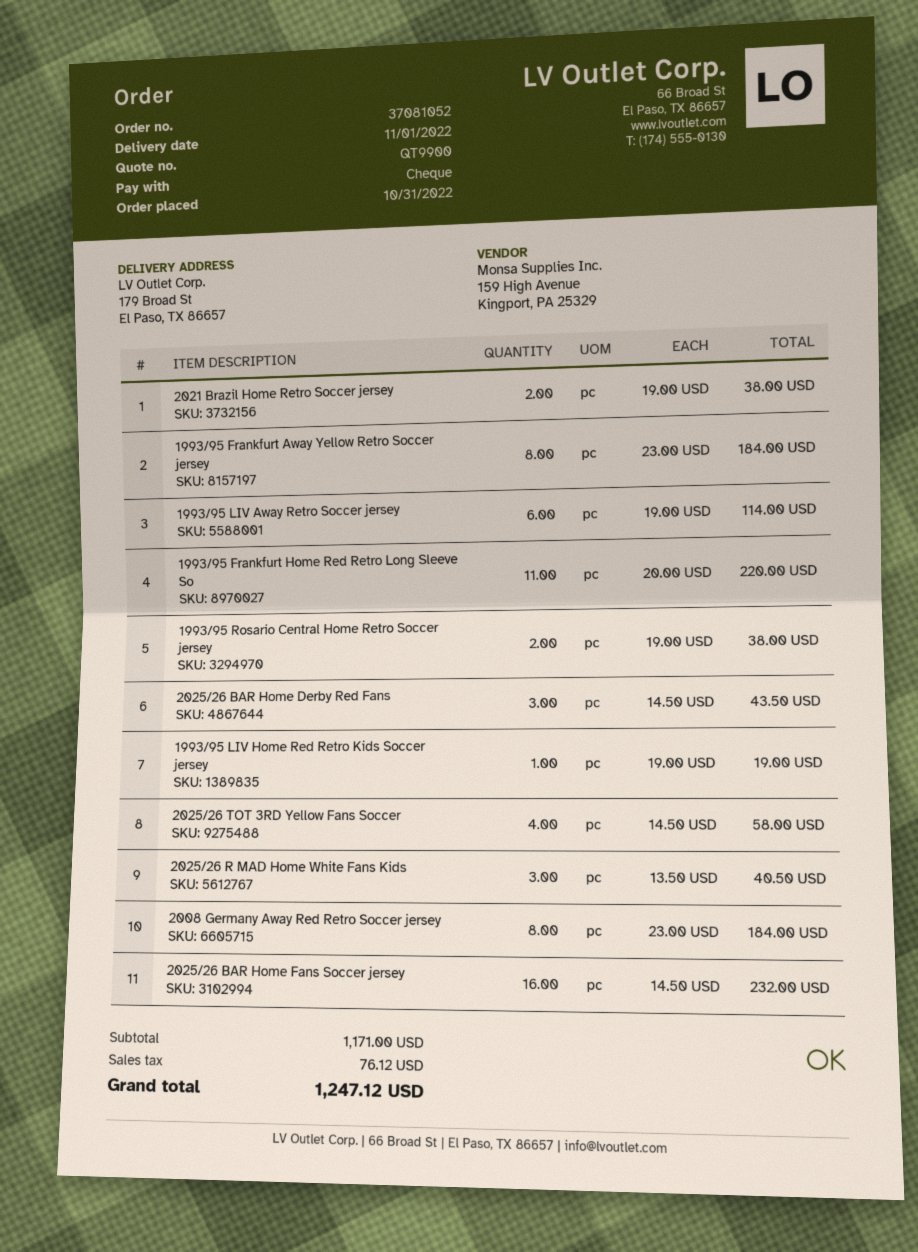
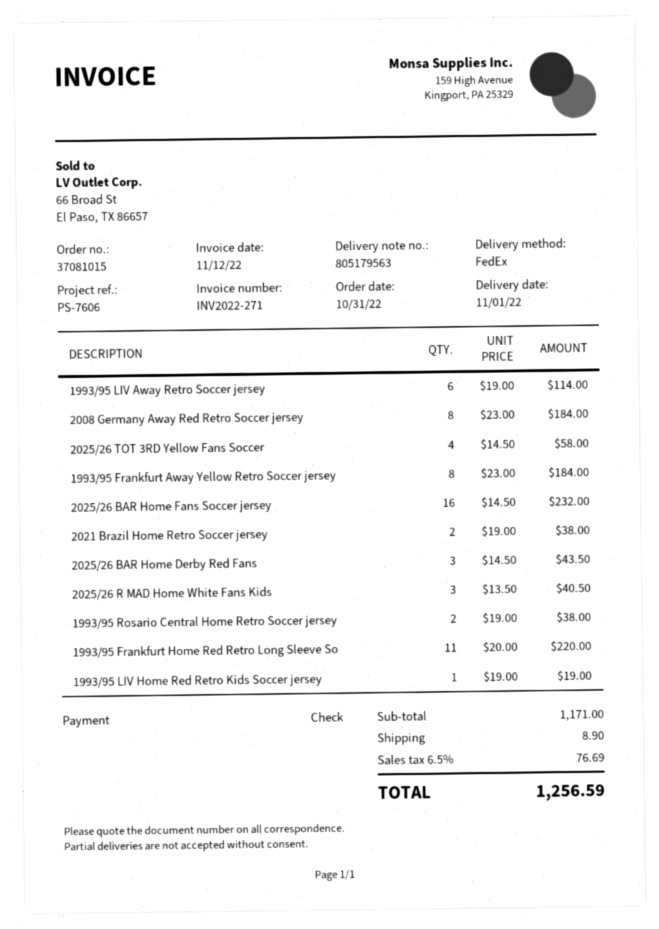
order number: 37081052 -> 37081015
shipping: none -> 8.90
tax: 76.12 -> 76.69
total: 1247.12 -> 1256.59

